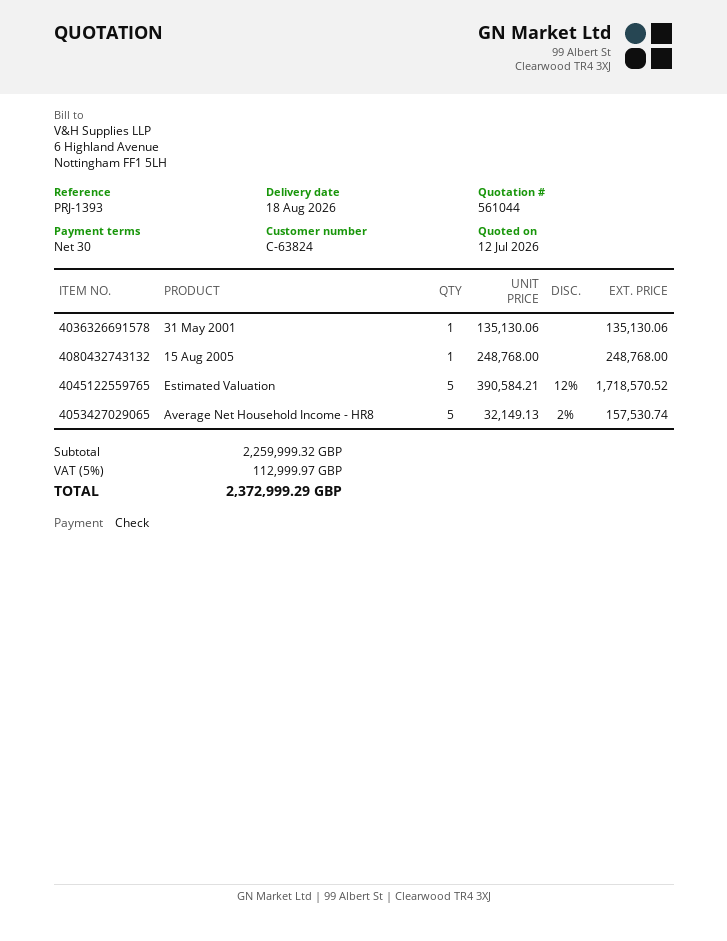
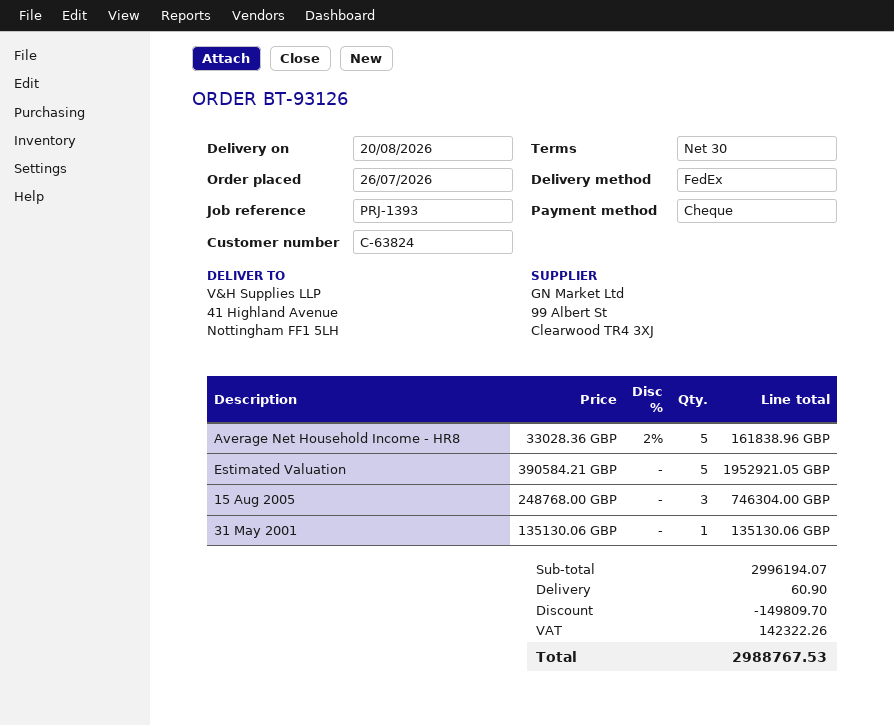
delivery date: 2026-08-18 -> 2026-08-20
15 Aug 2005: 1 x 248768.00 = 248768.00 -> 3 x 248768.00 = 746304.00
Estimated Valuation: 5 x 390584.21 - 12% = 1718570.52 -> 5 x 390584.21 = 1952921.05
Average Net Household Income - HR8: 5 x 32149.13 - 2% = 157530.74 -> 5 x 33028.36 - 2% = 161838.96
subtotal: 2259999.32 -> 2996194.07
discount: none -> 149809.70
shipping: none -> 60.90
tax: 112999.97 -> 142322.26
total: 2372999.29 -> 2988767.53

